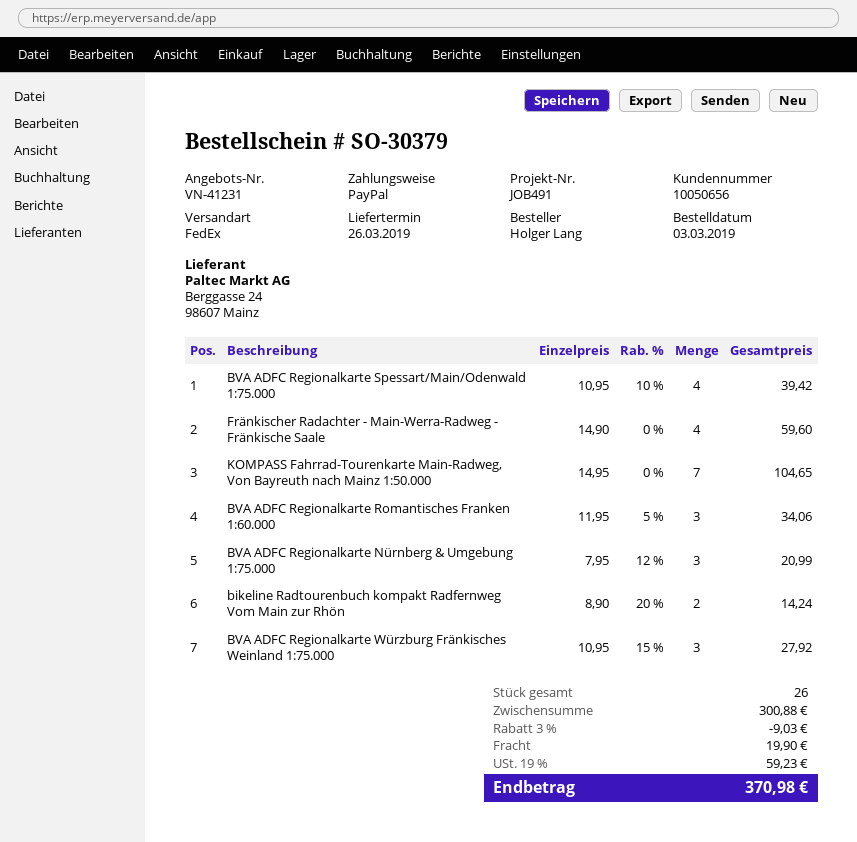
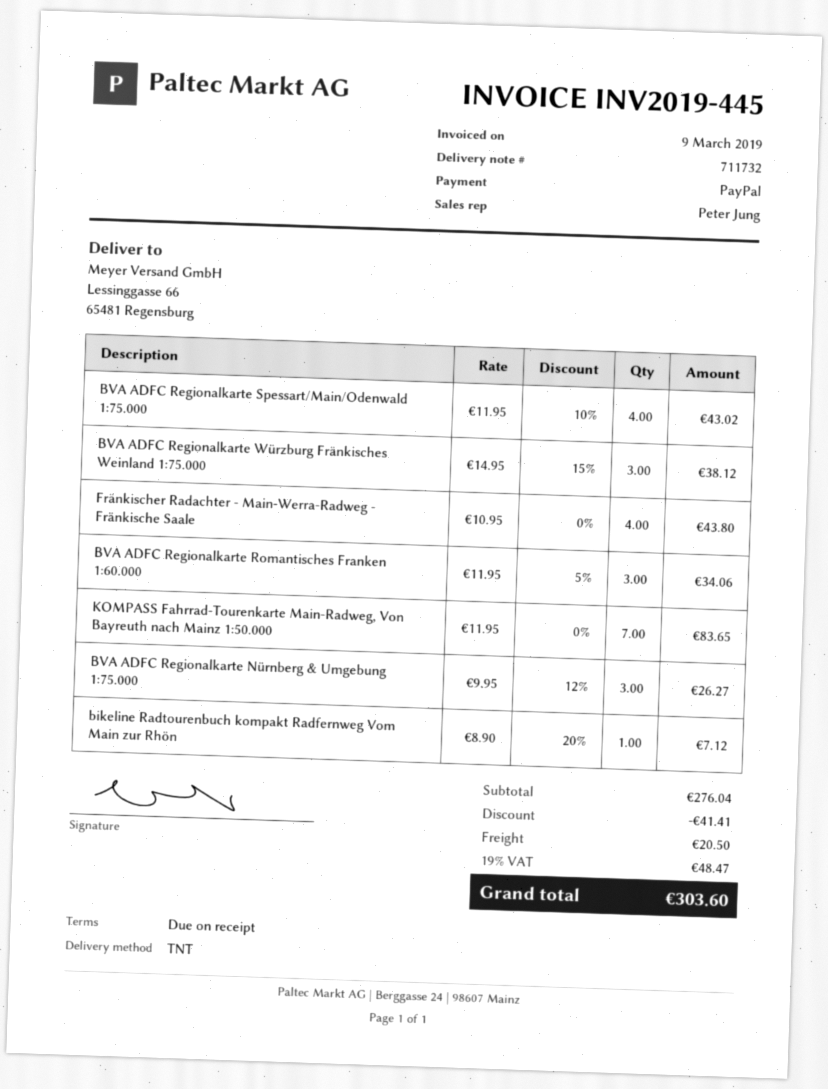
shipping method: FedEx -> TNT
BVA ADFC Regionalkarte Spessart/Main/Odenwald 1:75.000: 4 x 10.95 - 10% = 39.42 -> 4 x 11.95 - 10% = 43.02
Fränkischer Radachter - Main-Werra-Radweg - Fränkische Saale: 4 x 14.90 = 59.60 -> 4 x 10.95 = 43.80
KOMPASS Fahrrad-Tourenkarte Main-Radweg, Von Bayreuth nach Mainz 1:50.000: 7 x 14.95 = 104.65 -> 7 x 11.95 = 83.65
BVA ADFC Regionalkarte Nürnberg & Umgebung 1:75.000: 3 x 7.95 - 12% = 20.99 -> 3 x 9.95 - 12% = 26.27
bikeline Radtourenbuch kompakt Radfernweg Vom Main zur Rhön: 2 x 8.90 - 20% = 14.24 -> 1 x 8.90 - 20% = 7.12
BVA ADFC Regionalkarte Würzburg Fränkisches Weinland 1:75.000: 3 x 10.95 - 15% = 27.92 -> 3 x 14.95 - 15% = 38.12
subtotal: 300.88 -> 276.04
discount: 9.03 -> 41.41
shipping: 19.90 -> 20.50
tax: 19% = 59.23 -> 19% = 48.47
total: 370.98 -> 303.60

